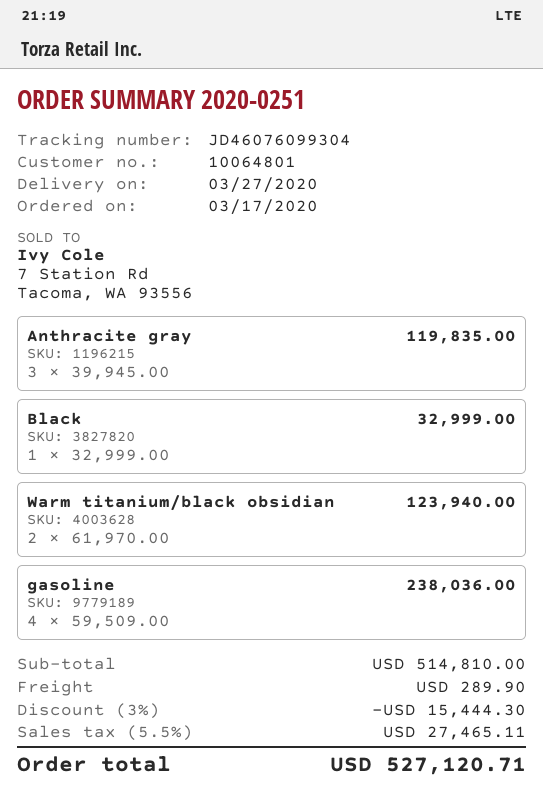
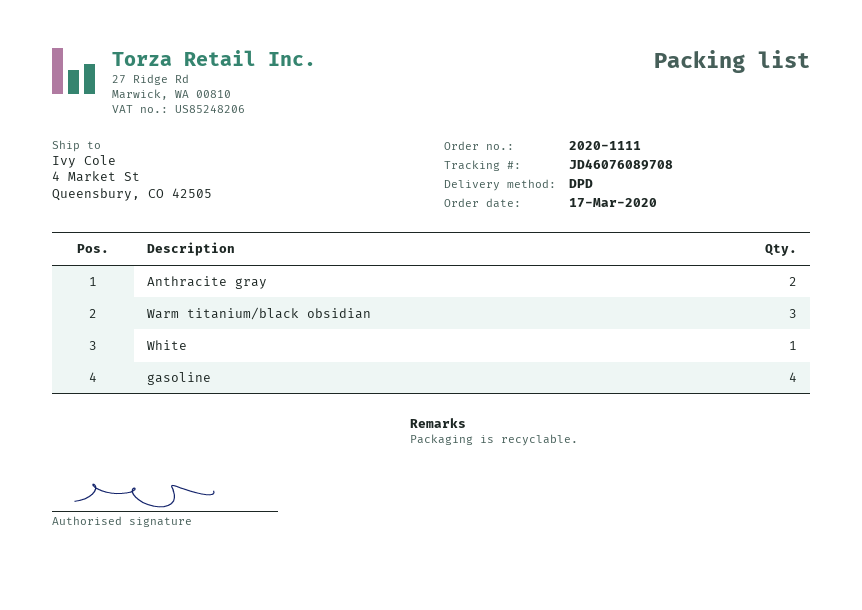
order number: 2020-0251 -> 2020-1111
tracking number: JD46076099304 -> JD46076089708
Anthracite gray: 3 -> 2
Black: 1 -> none
Warm titanium/black obsidian: 2 -> 3
White: none -> 1

